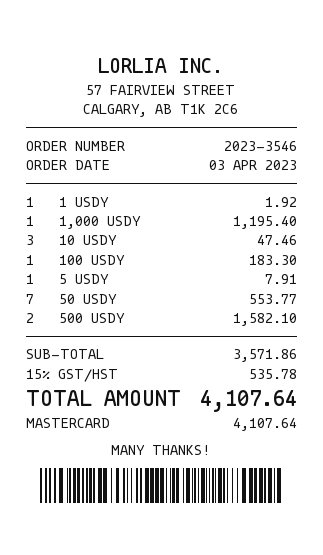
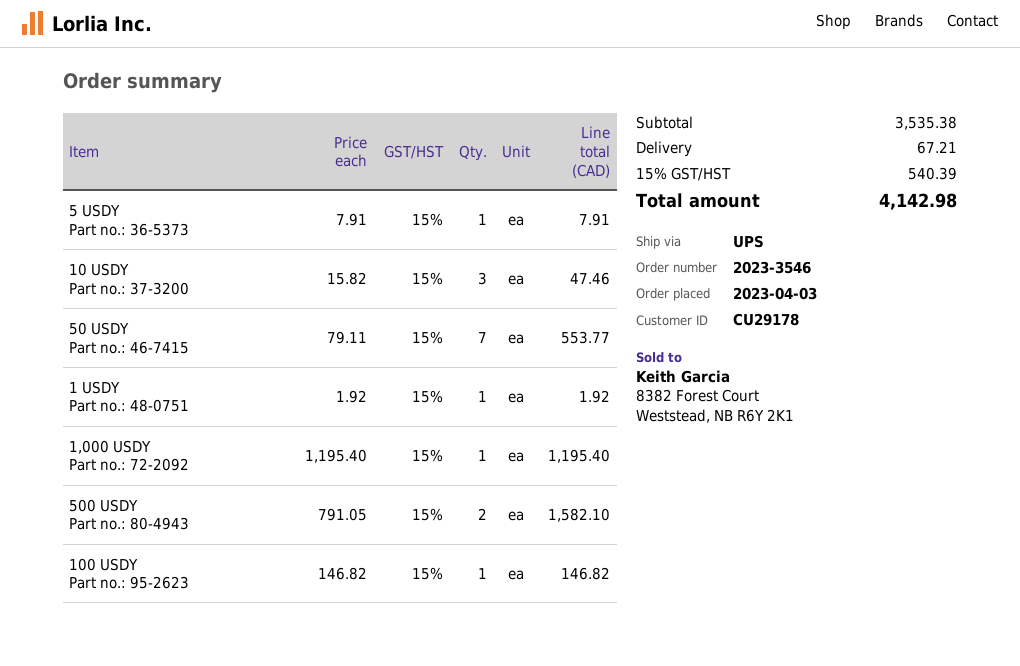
100 USDY: 1 for 183.30 -> 1 for 146.82
subtotal: 3571.86 -> 3535.38
shipping: none -> 67.21
tax: 15% = 535.78 -> 15% = 540.39
total: 4107.64 -> 4142.98

